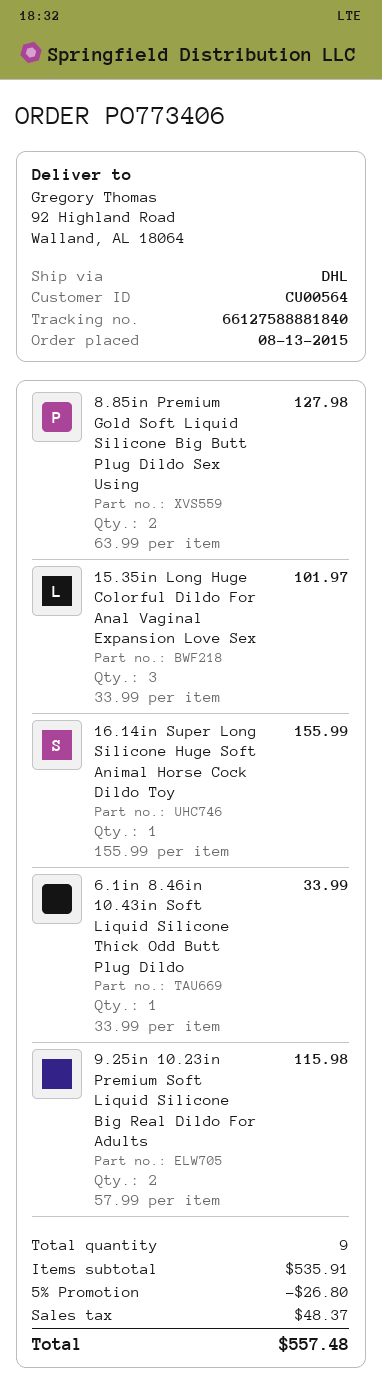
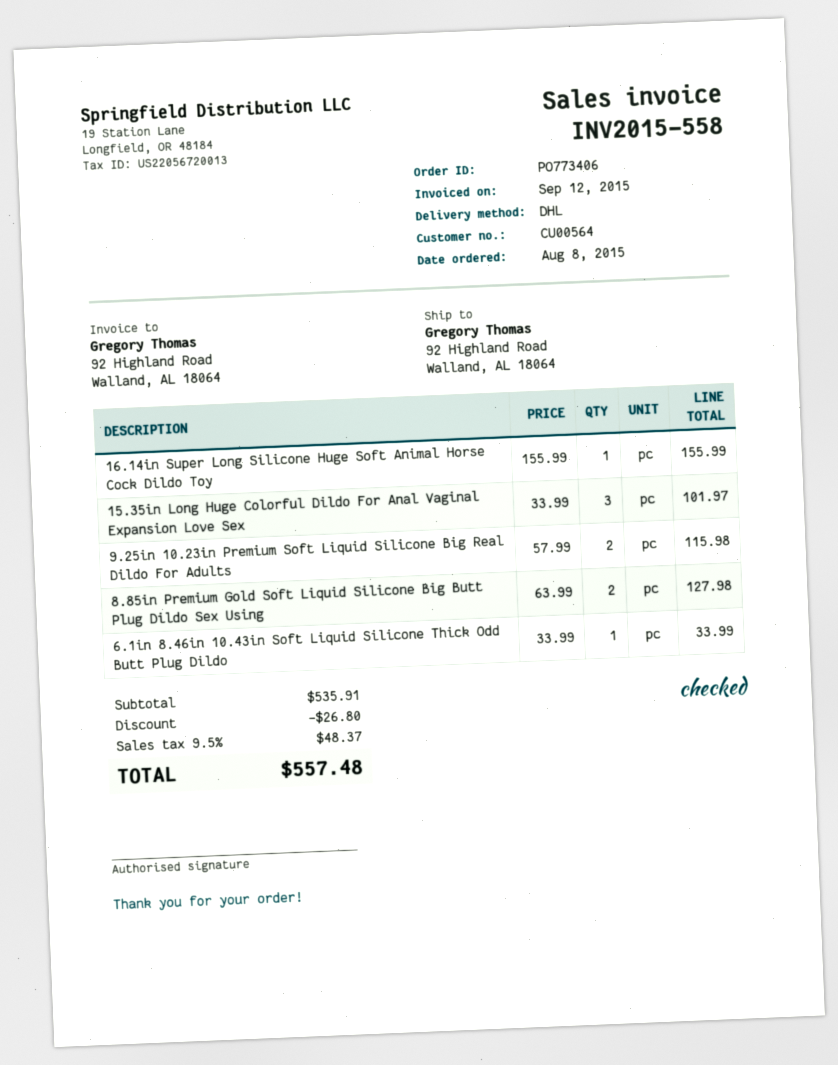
order date: 2015-08-13 -> 2015-08-08

